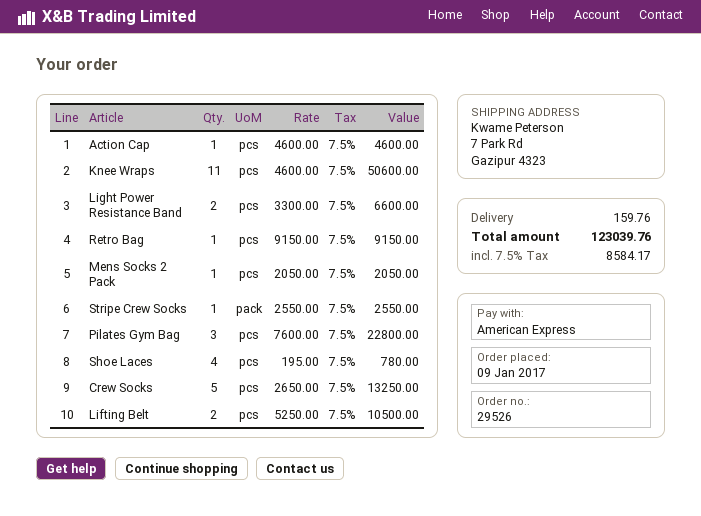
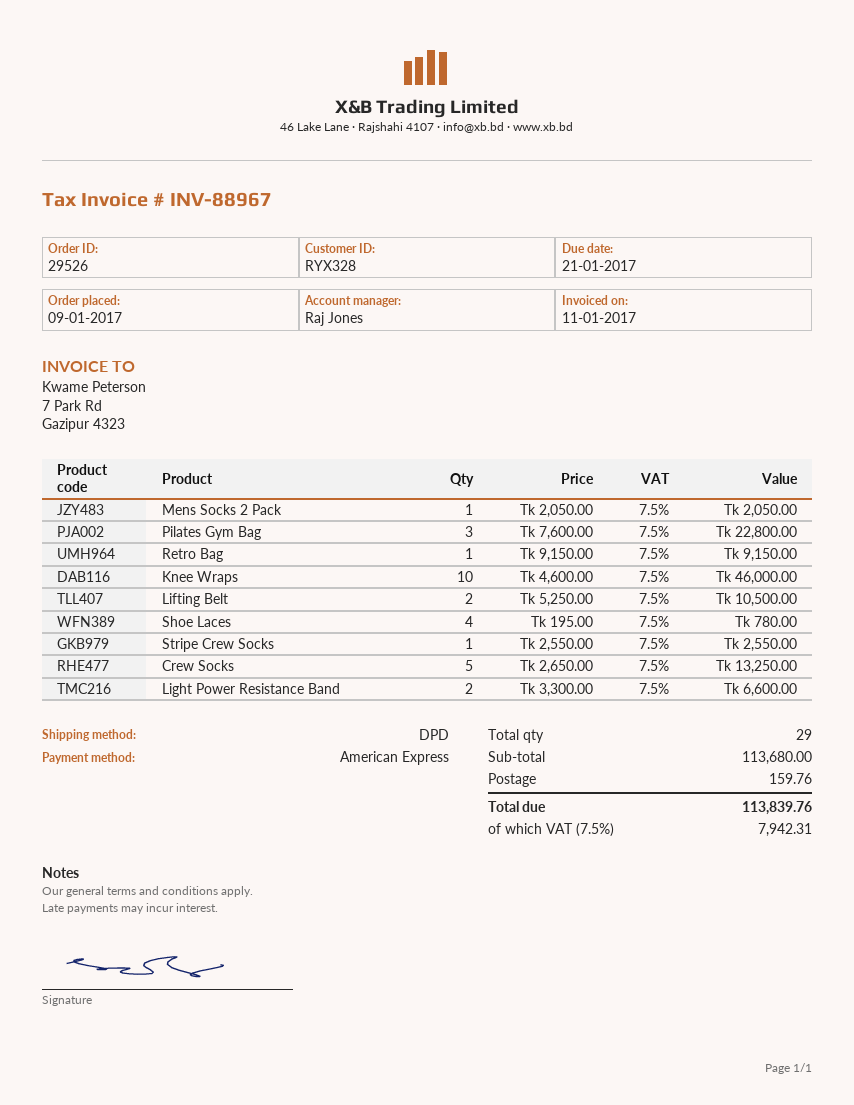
Action Cap: 1 x 4600.00 = 4600.00 -> none
Knee Wraps: 11 x 4600.00 = 50600.00 -> 10 x 4600.00 = 46000.00
tax: 7.5% = 8584.17 -> 7.5% = 7942.31
total: 123039.76 -> 113839.76

